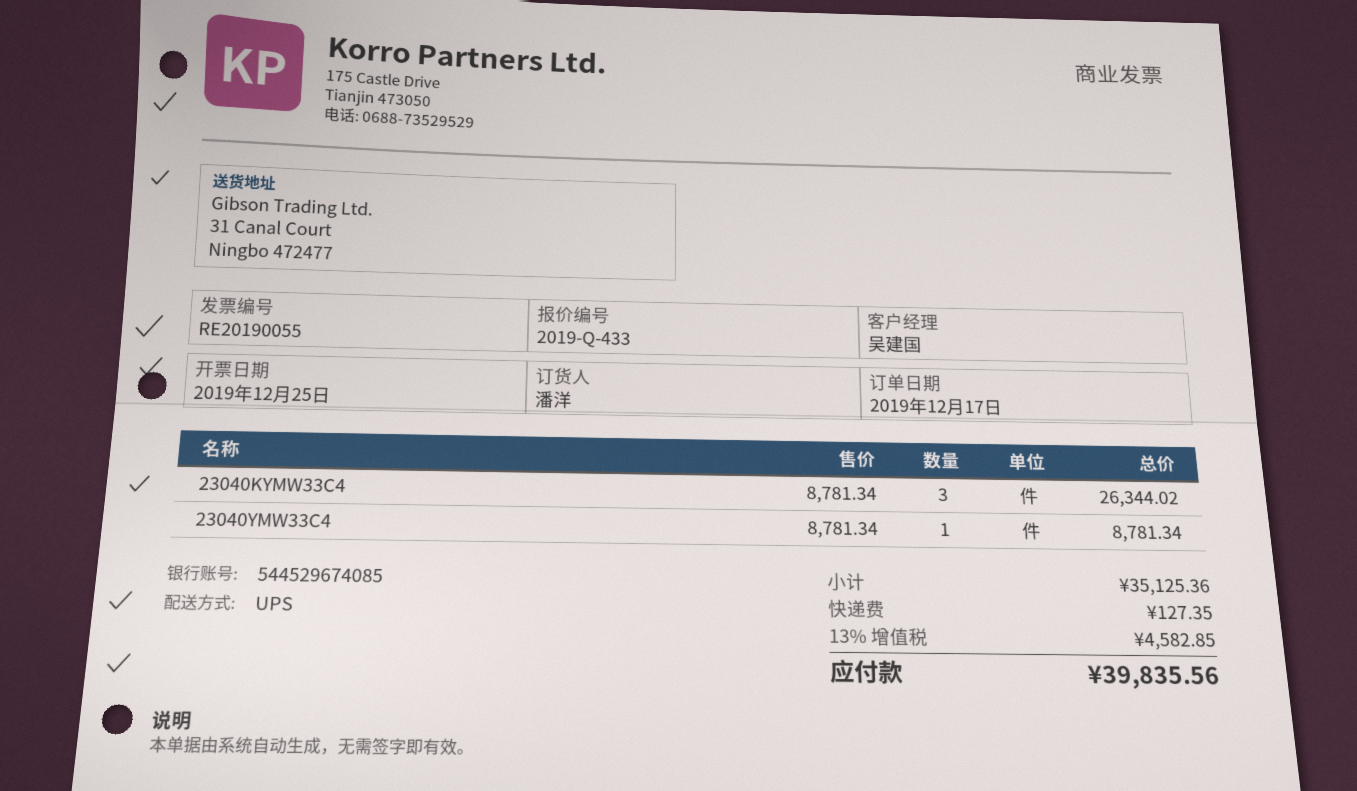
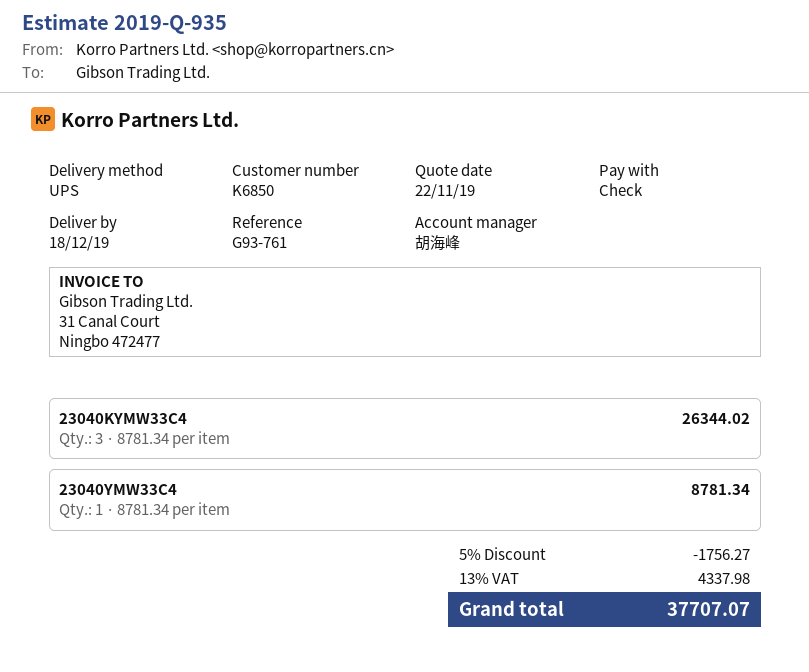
quote number: 2019-Q-433 -> 2019-Q-935
sales rep: 吴建国 -> 胡海峰
discount: none -> 5% = 1756.27
shipping: 127.35 -> none
tax: 13% = 4582.85 -> 13% = 4337.98
total: 39835.56 -> 37707.07

